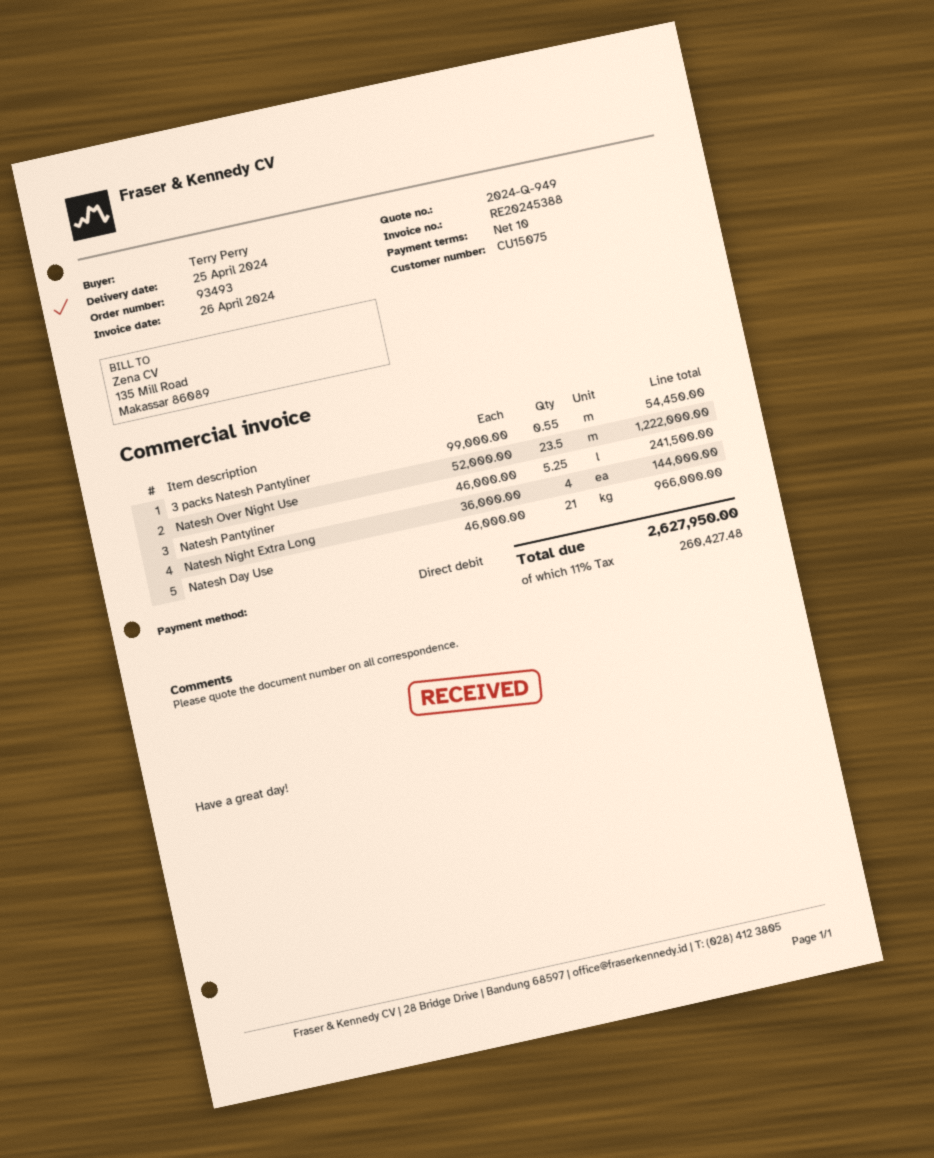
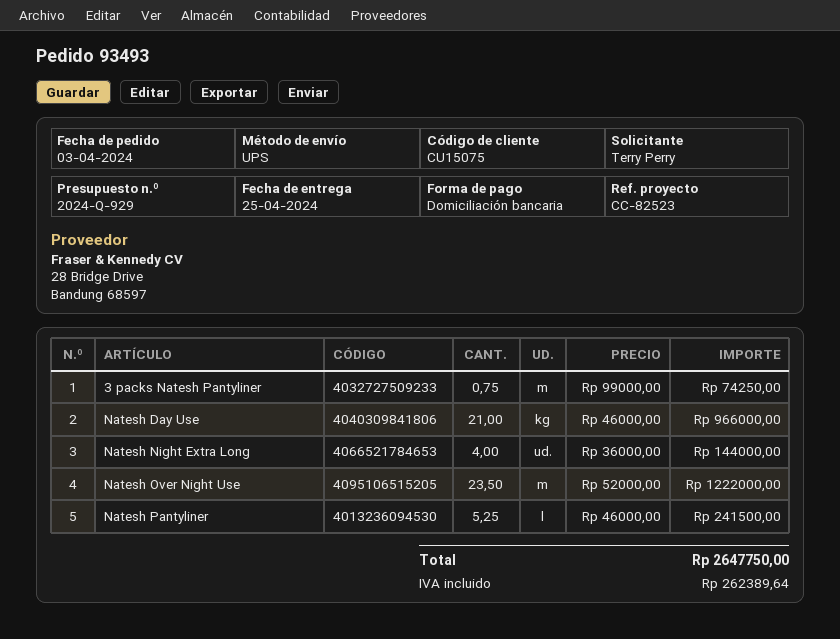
quote number: 2024-Q-949 -> 2024-Q-929
3 packs Natesh Pantyliner: 0.55 x 99000.00 = 54450.00 -> 0.75 x 99000.00 = 74250.00
tax: 260427.48 -> 262389.64
total: 2627950.00 -> 2647750.00

